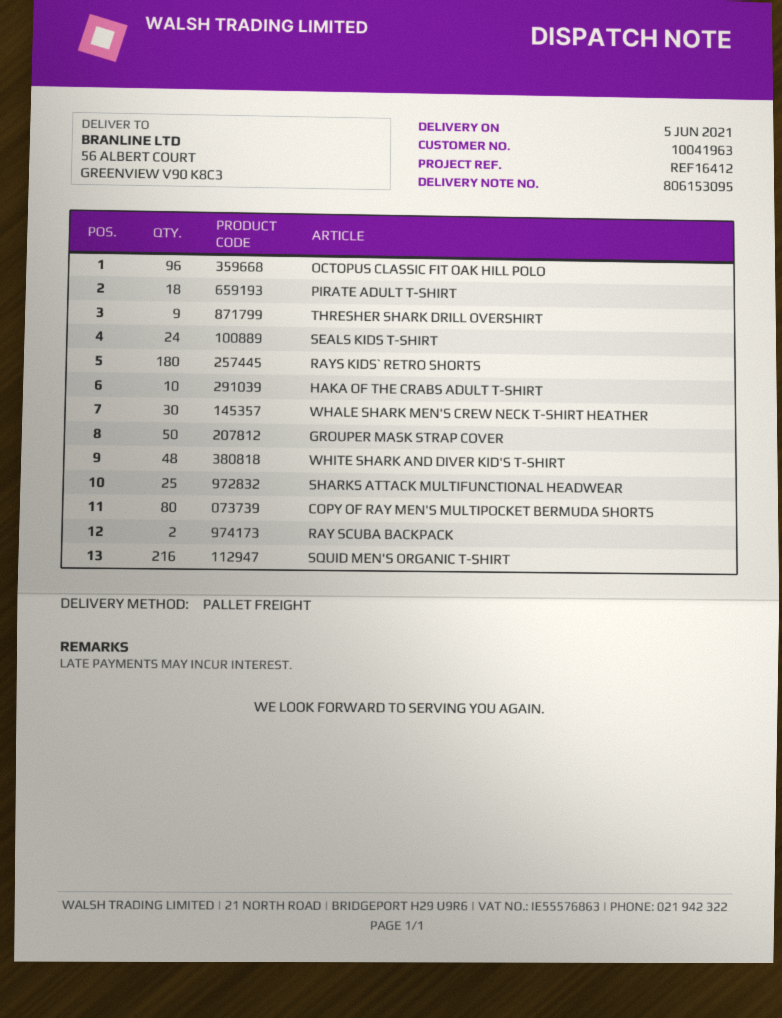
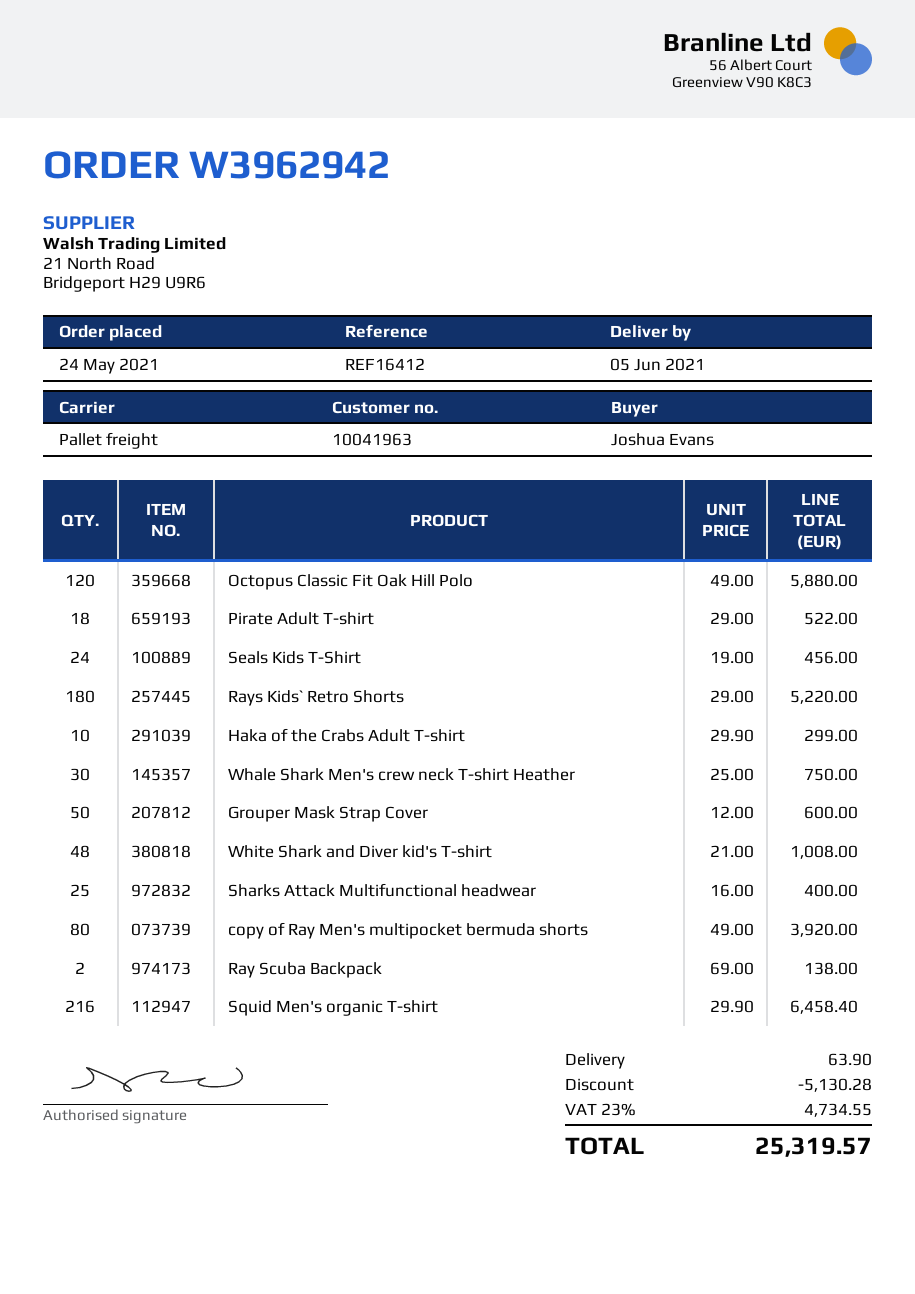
OCTOPUS CLASSIC FIT OAK HILL POLO: 96 -> 120
THRESHER SHARK DRILL OVERSHIRT: 9 -> none

